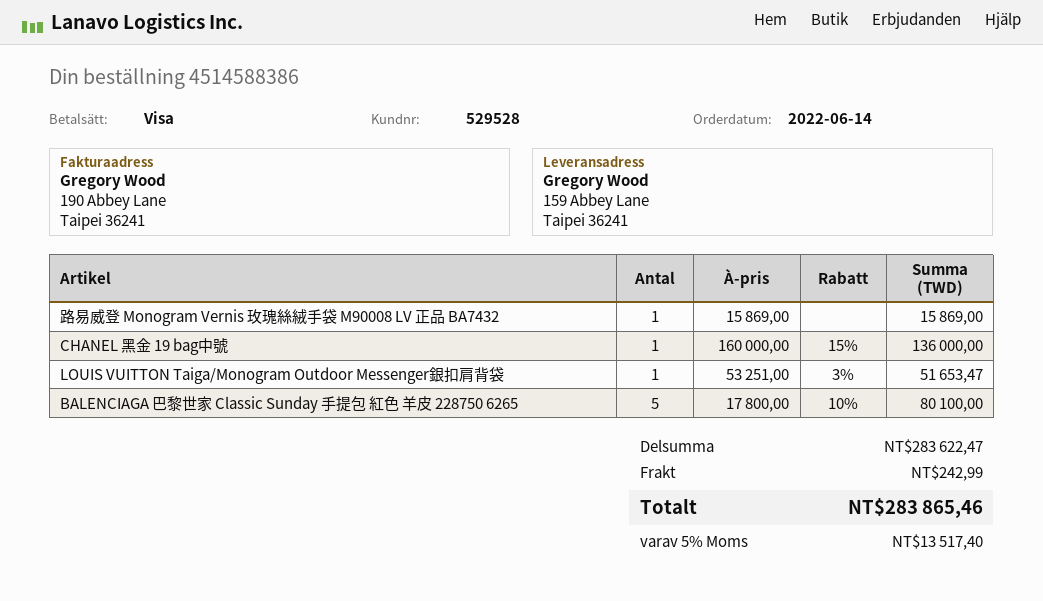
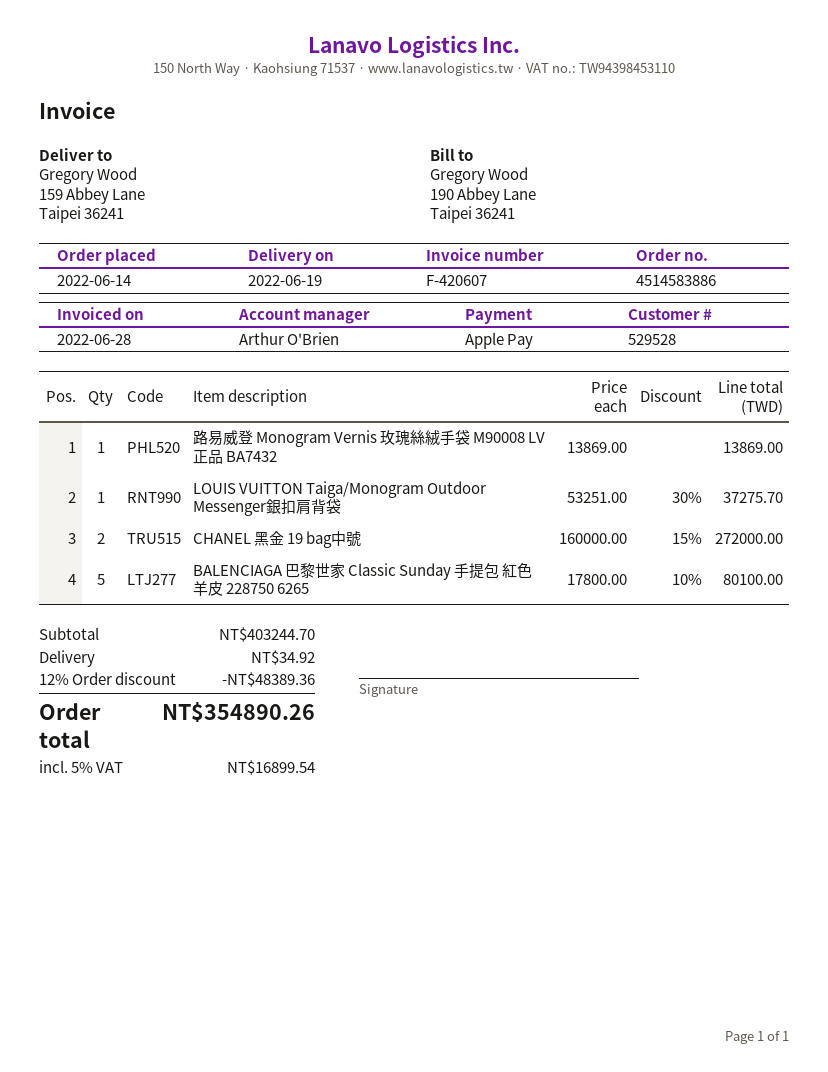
order number: 4514588386 -> 4514583886
payment method: Visa -> Apple Pay
路易威登 Monogram Vernis 玫瑰絲絨手袋 M90008 LV 正品 BA7432: 1 x 15869.00 = 15869.00 -> 1 x 13869.00 = 13869.00
CHANEL 黑金 19 bag中號: 1 x 160000.00 - 15% = 136000.00 -> 2 x 160000.00 - 15% = 272000.00
LOUIS VUITTON Taiga/Monogram Outdoor Messenger銀扣肩背袋: 1 x 53251.00 - 3% = 51653.47 -> 1 x 53251.00 - 30% = 37275.70
subtotal: 283622.47 -> 403244.70
discount: none -> 12% = 48389.36
shipping: 242.99 -> 34.92
tax: 5% = 13517.40 -> 5% = 16899.54
total: 283865.46 -> 354890.26

